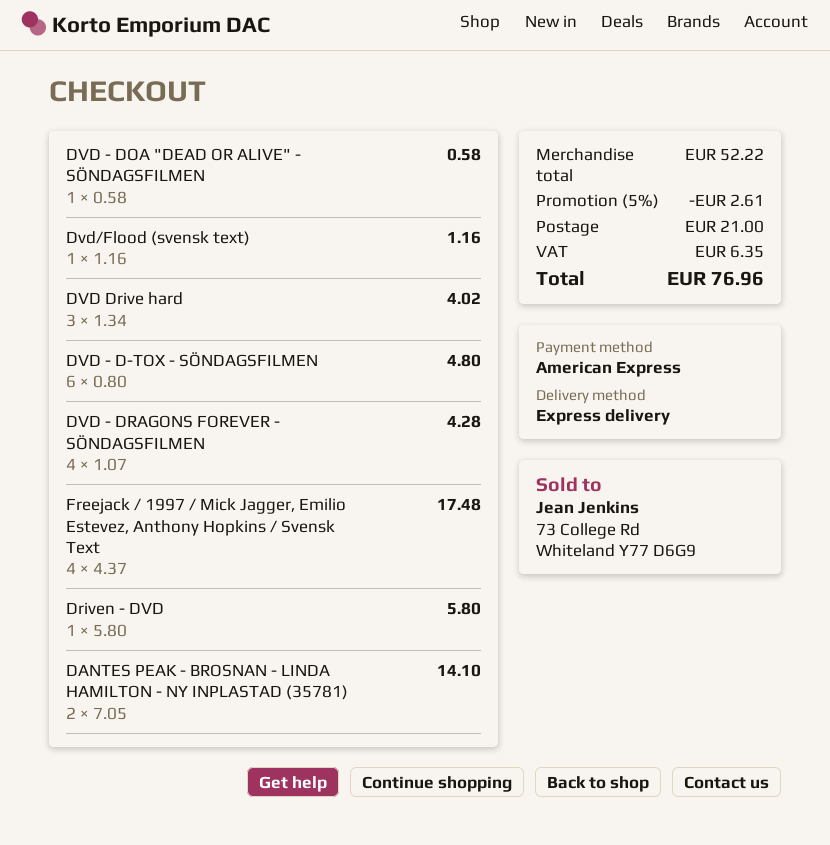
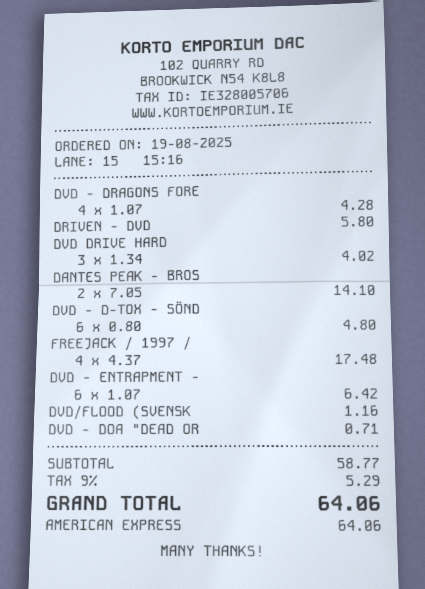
DVD - DOA "DEAD OR ALIVE" - SÖNDAGSFILMEN: 1 x 0.58 = 0.58 -> 1 x 0.71 = 0.71
DVD - ENTRAPMENT -: none -> 6 x 1.07 = 6.42
subtotal: 52.22 -> 58.77
discount: 5% = 2.61 -> none
shipping: 21.00 -> none
tax: 6.35 -> 5.29
total: 76.96 -> 64.06

